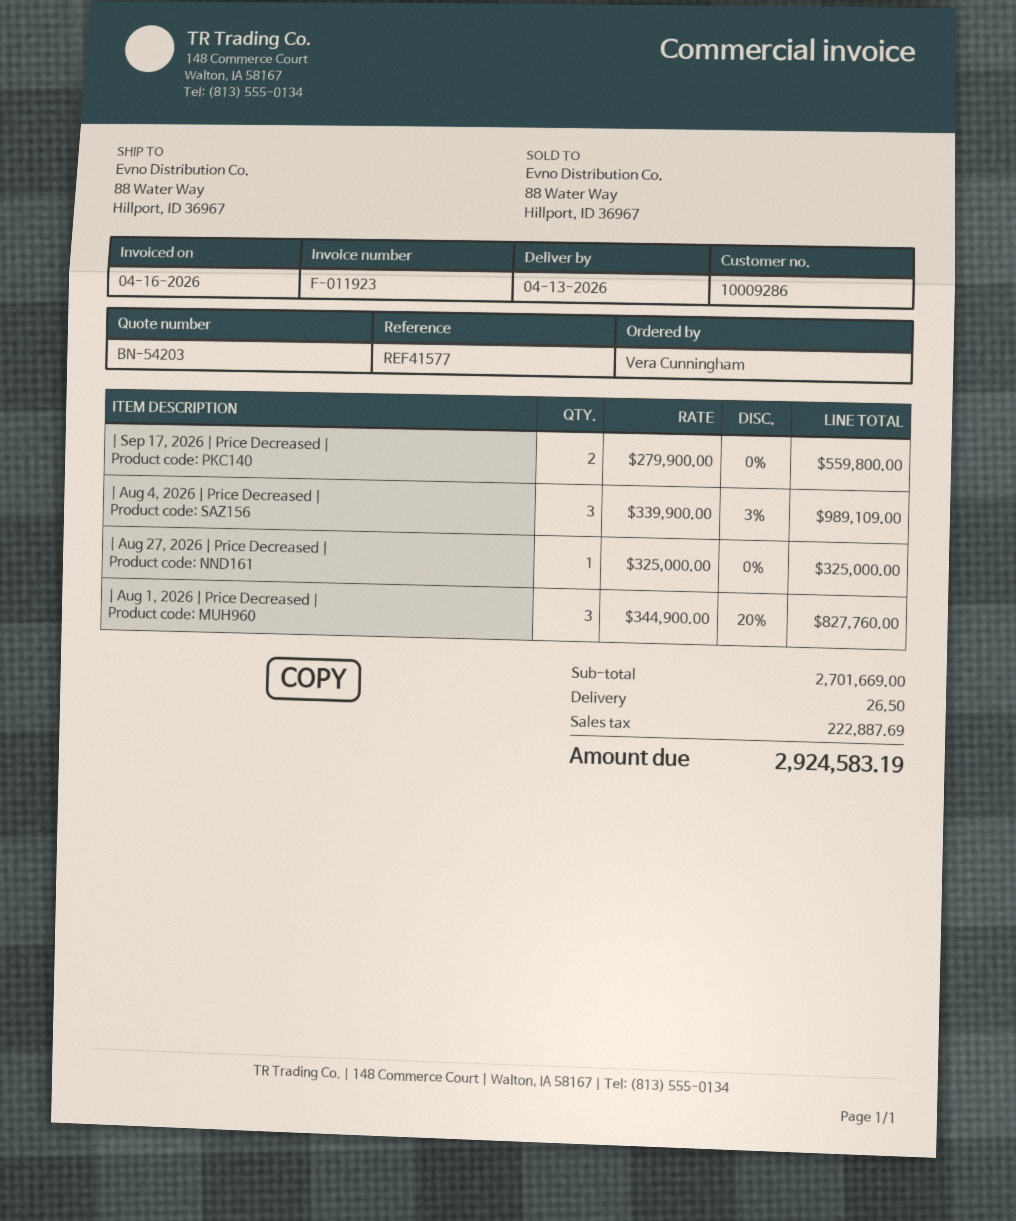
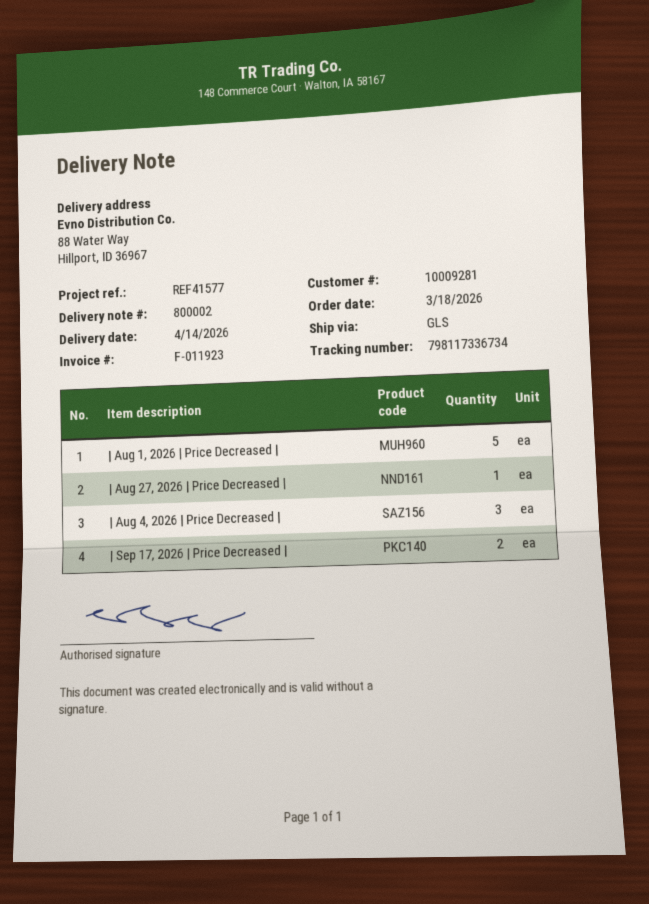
delivery date: 2026-04-13 -> 2026-04-14
customer number: 10009286 -> 10009281
| Aug 1, 2026 | Price Decreased |: 3 -> 5

